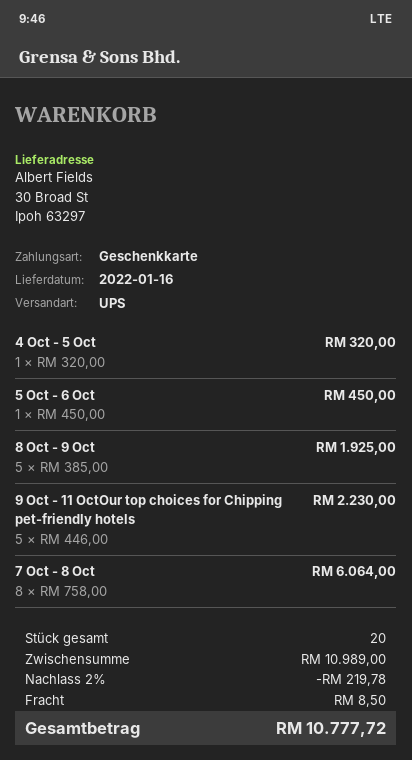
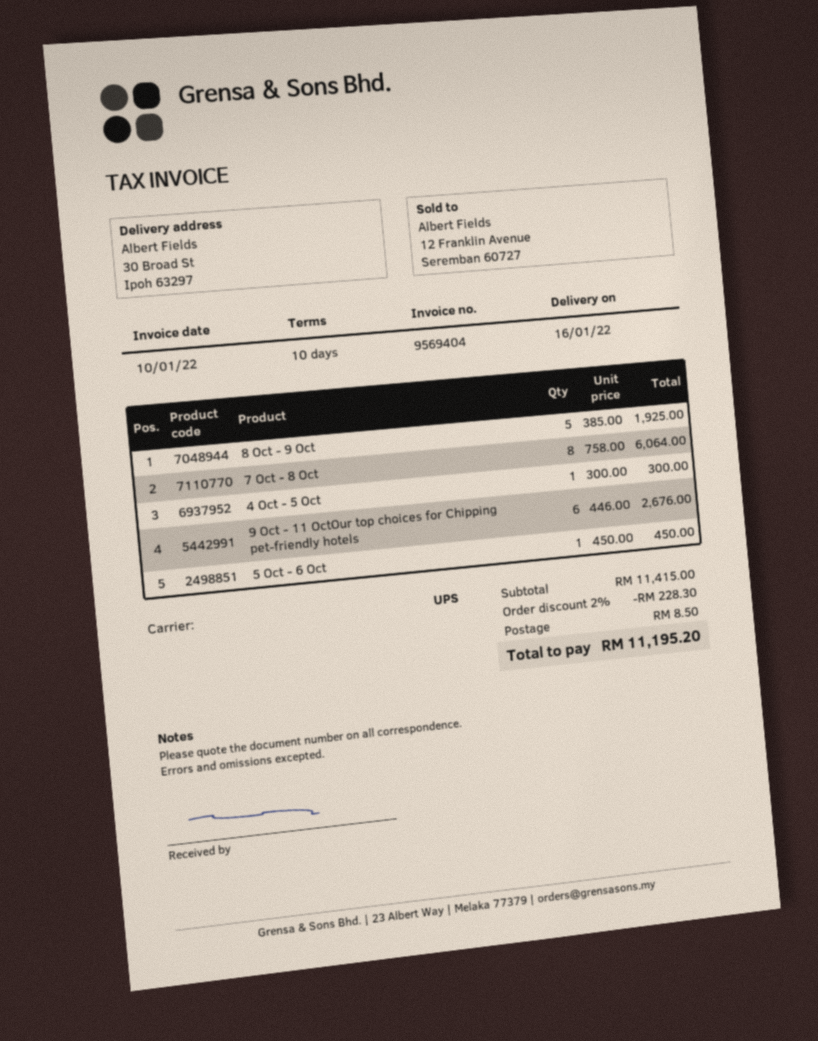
4 Oct - 5 Oct: 1 x 320.00 = 320.00 -> 1 x 300.00 = 300.00
9 Oct - 11 OctOur top choices for Chipping pet-friendly hotels: 5 x 446.00 = 2230.00 -> 6 x 446.00 = 2676.00
subtotal: 10989.00 -> 11415.00
discount: 2% = 219.78 -> 2% = 228.30
total: 10777.72 -> 11195.20

